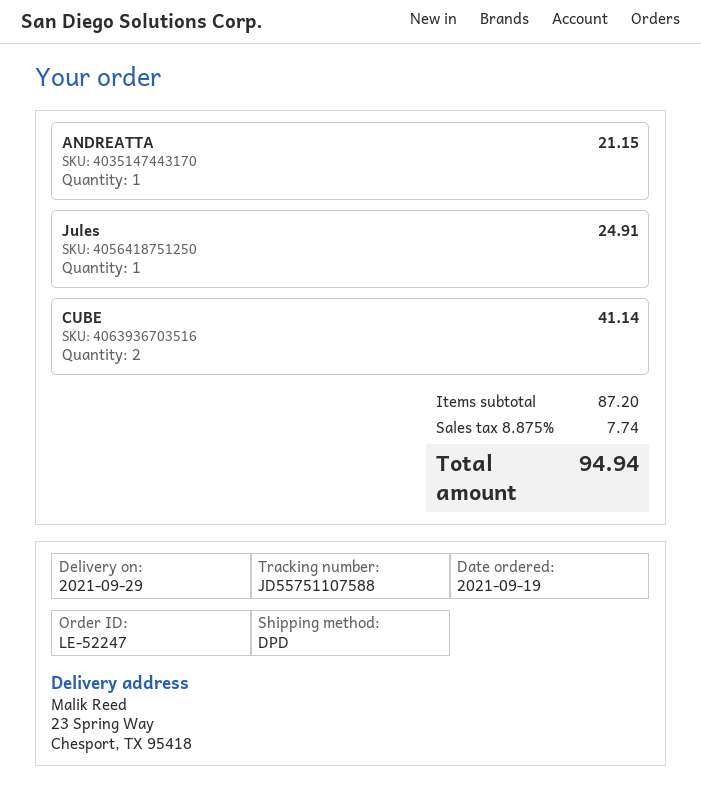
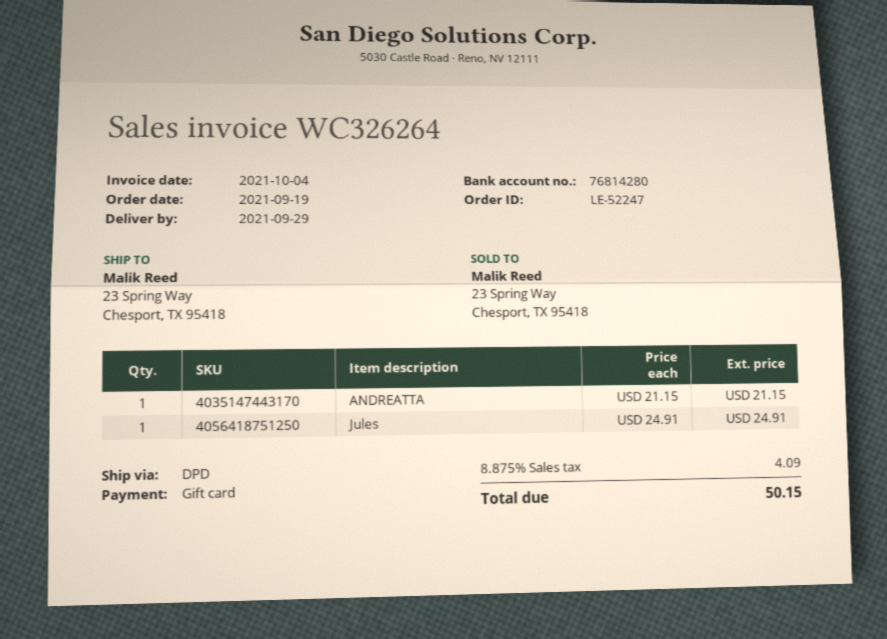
CUBE: 2 for 41.14 -> none
tax: 8.875% = 7.74 -> 8.875% = 4.09
total: 94.94 -> 50.15

